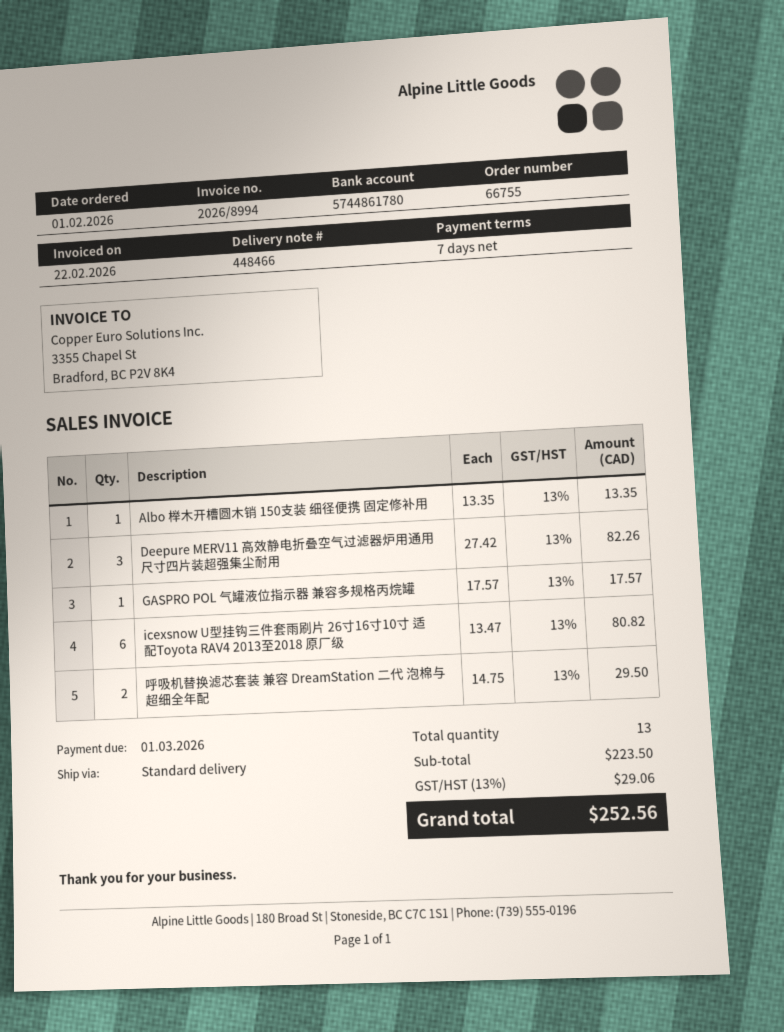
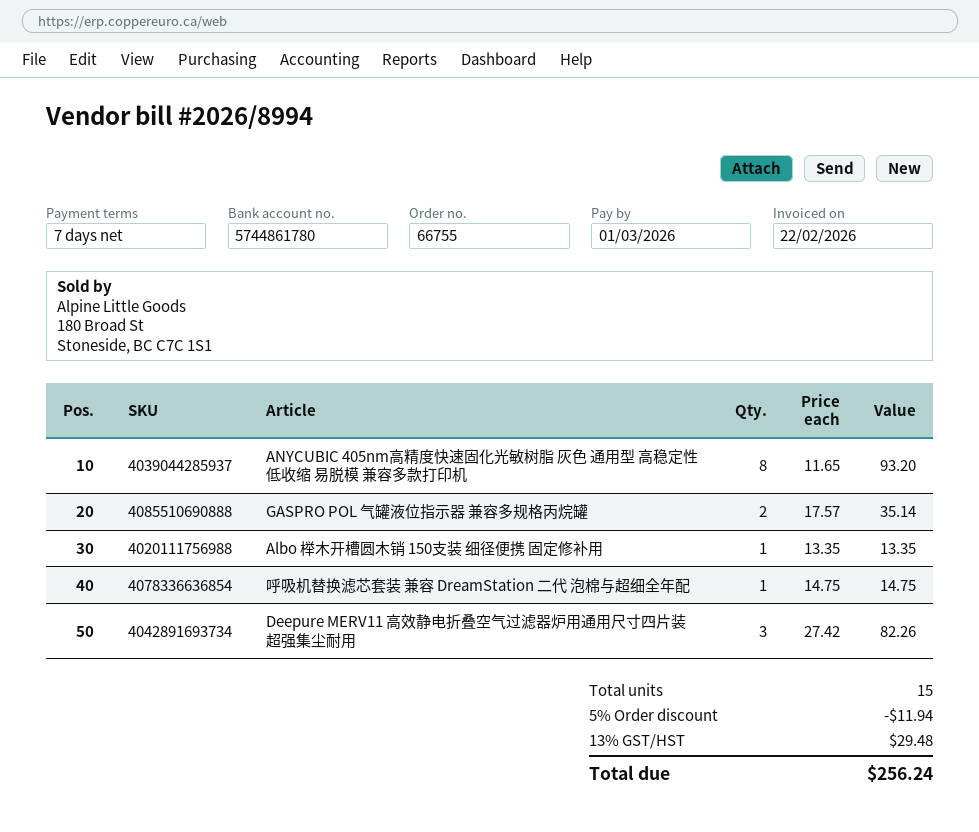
GASPRO POL 气罐液位指示器 兼容多规格丙烷罐: 1 x 17.57 = 17.57 -> 2 x 17.57 = 35.14
icexsnow U型挂钩三件套雨刷片 26寸16寸10寸 适配Toyota RAV4 2013至2018 原厂级: 6 x 13.47 = 80.82 -> none
呼吸机替换滤芯套装 兼容 DreamStation 二代 泡棉与超细全年配: 2 x 14.75 = 29.50 -> 1 x 14.75 = 14.75
ANYCUBIC 405nm高精度快速固化光敏树脂 灰色 通用型 高稳定性 低收缩 易脱模 兼容多款打印机: none -> 8 x 11.65 = 93.20
total quantity: 13 -> 15
discount: none -> 5% = 11.94
tax: 13% = 29.06 -> 13% = 29.48
total: 252.56 -> 256.24

